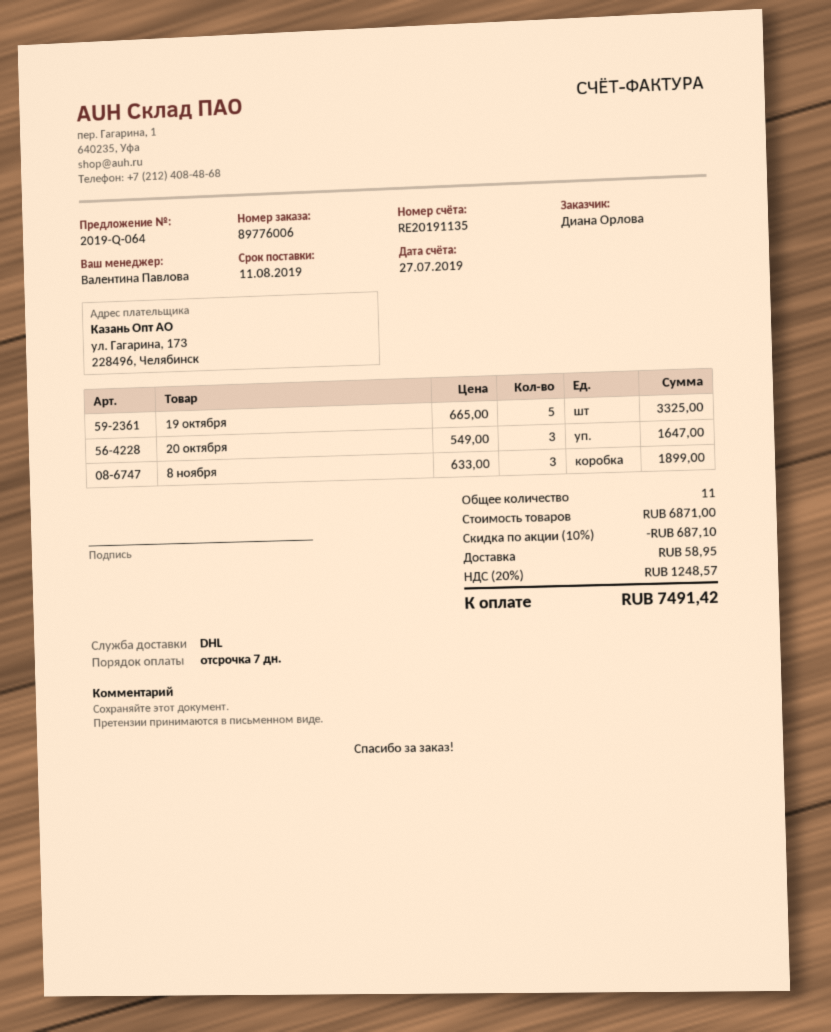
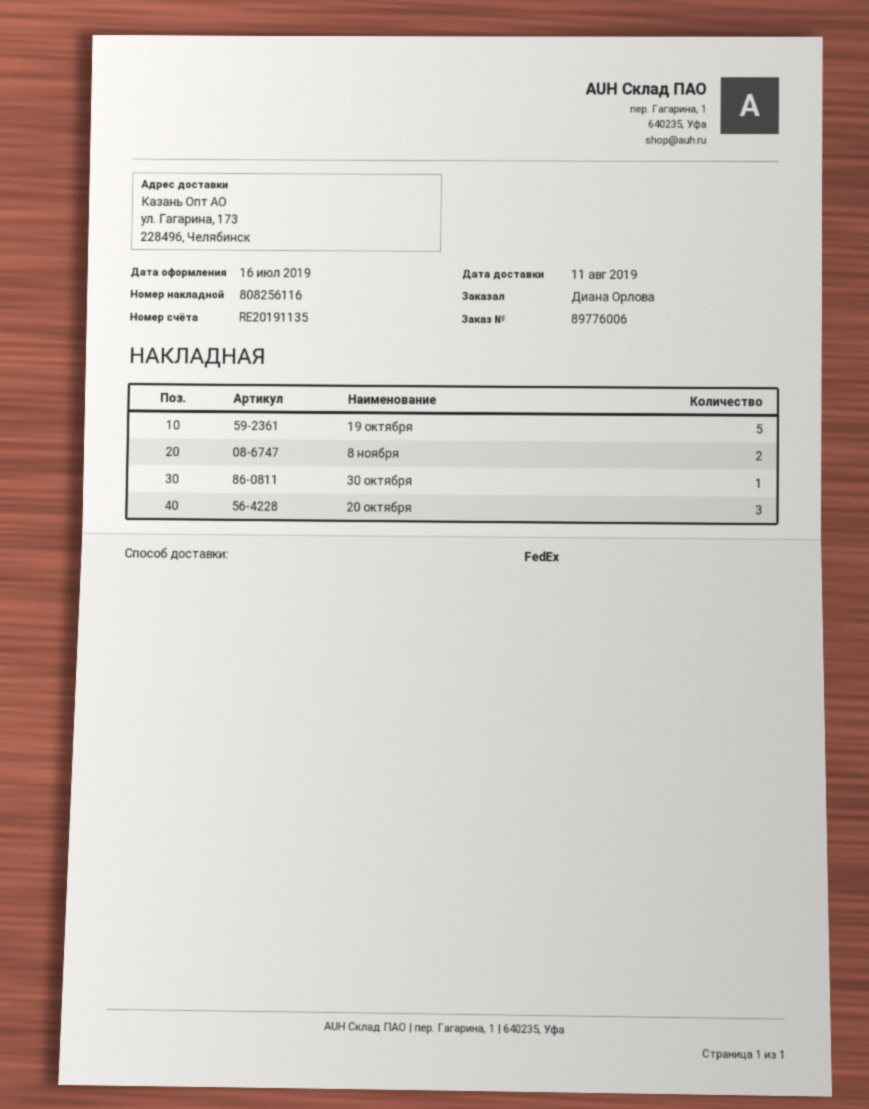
shipping method: DHL -> FedEx
8 ноября: 3 -> 2
30 октября: none -> 1

